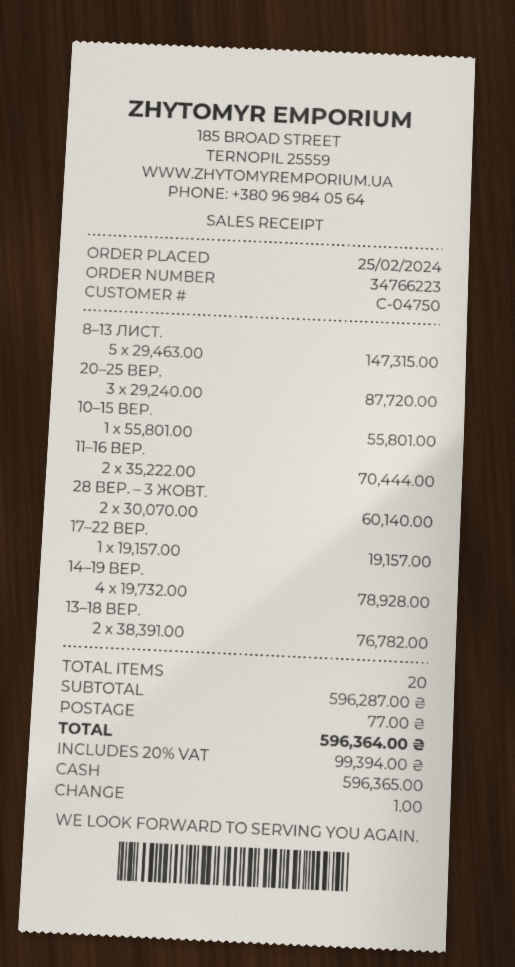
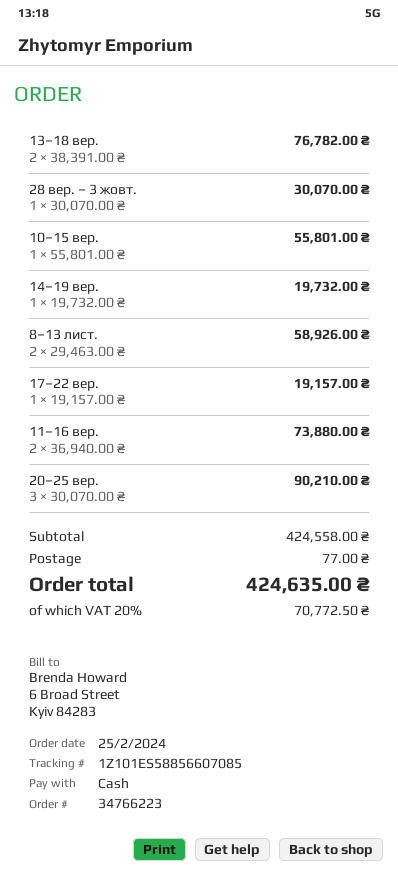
8–13 ЛИСТ.: 5 x 29463.00 = 147315.00 -> 2 x 29463.00 = 58926.00
20–25 ВЕР.: 3 x 29240.00 = 87720.00 -> 3 x 30070.00 = 90210.00
11–16 ВЕР.: 2 x 35222.00 = 70444.00 -> 2 x 36940.00 = 73880.00
28 ВЕР. – 3 ЖОВТ.: 2 x 30070.00 = 60140.00 -> 1 x 30070.00 = 30070.00
14–19 ВЕР.: 4 x 19732.00 = 78928.00 -> 1 x 19732.00 = 19732.00
subtotal: 596287.00 -> 424558.00
tax: 20% = 99394.00 -> 20% = 70772.50
total: 596364.00 -> 424635.00

